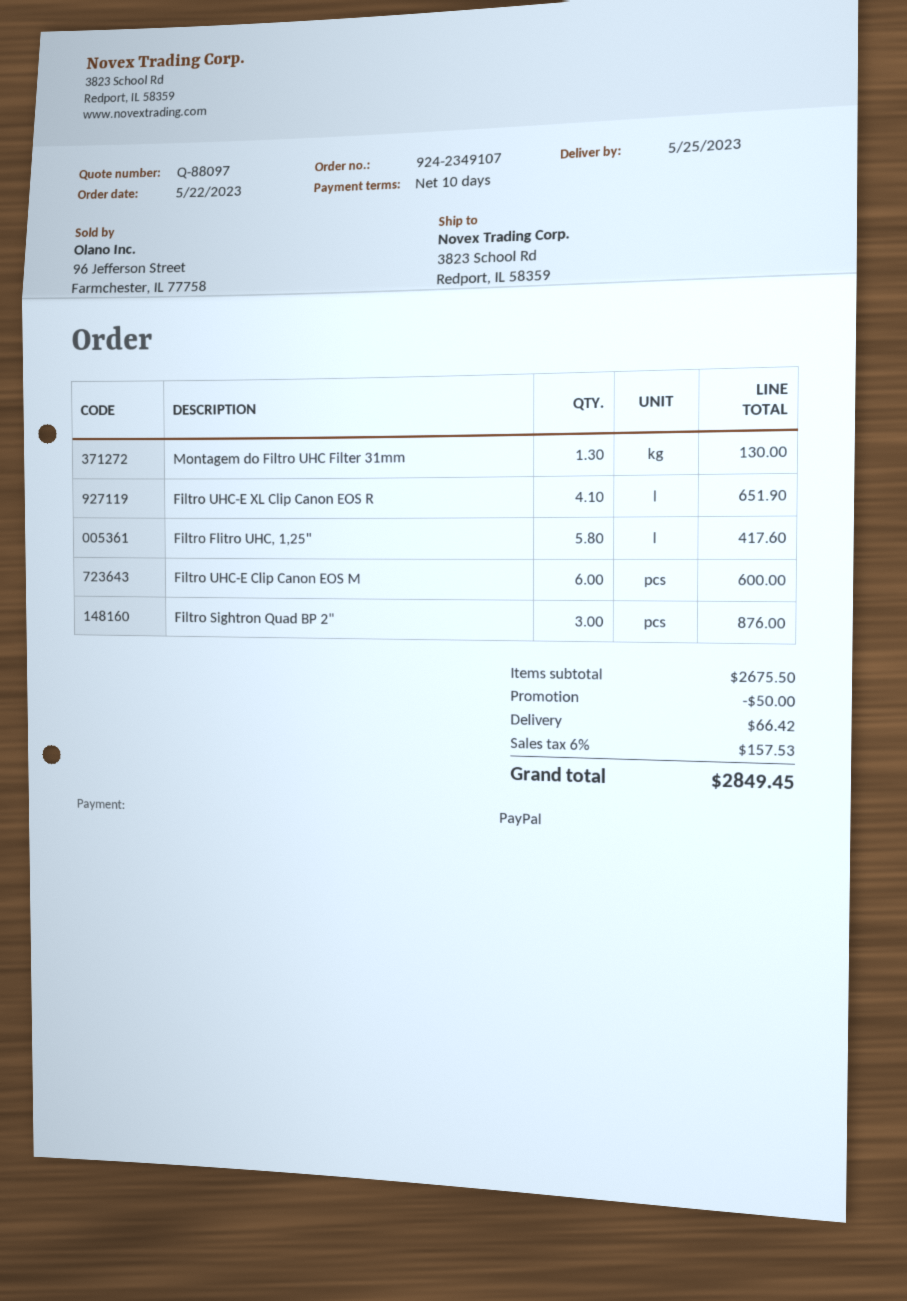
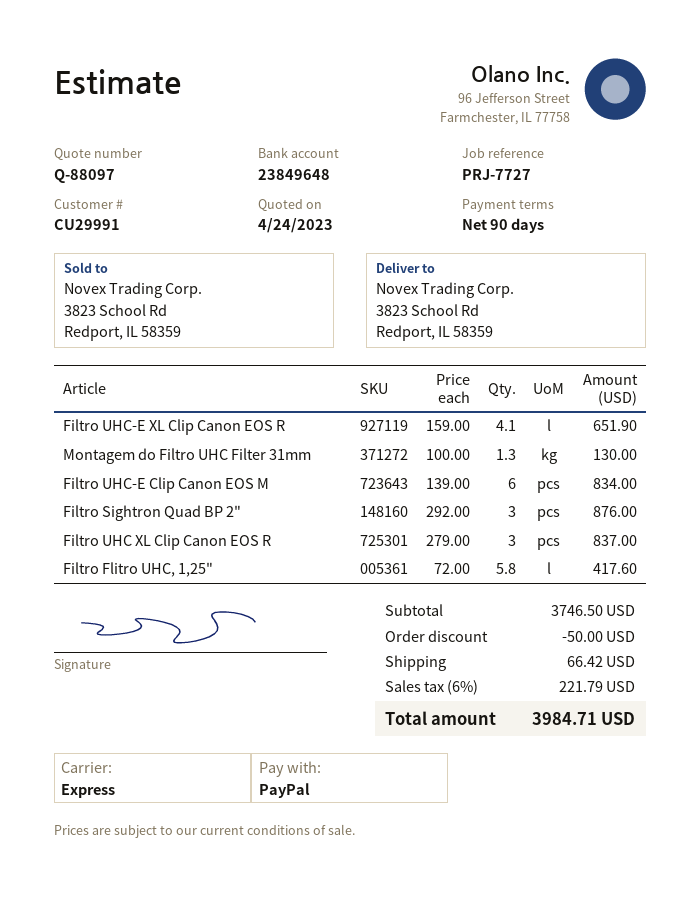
payment terms: 10 days -> 90 days
Filtro UHC-E Clip Canon EOS M: 6 for 600.00 -> 6 for 834.00
Filtro UHC XL Clip Canon EOS R: none -> 3 for 837.00
subtotal: 2675.50 -> 3746.50
tax: 6% = 157.53 -> 6% = 221.79
total: 2849.45 -> 3984.71

